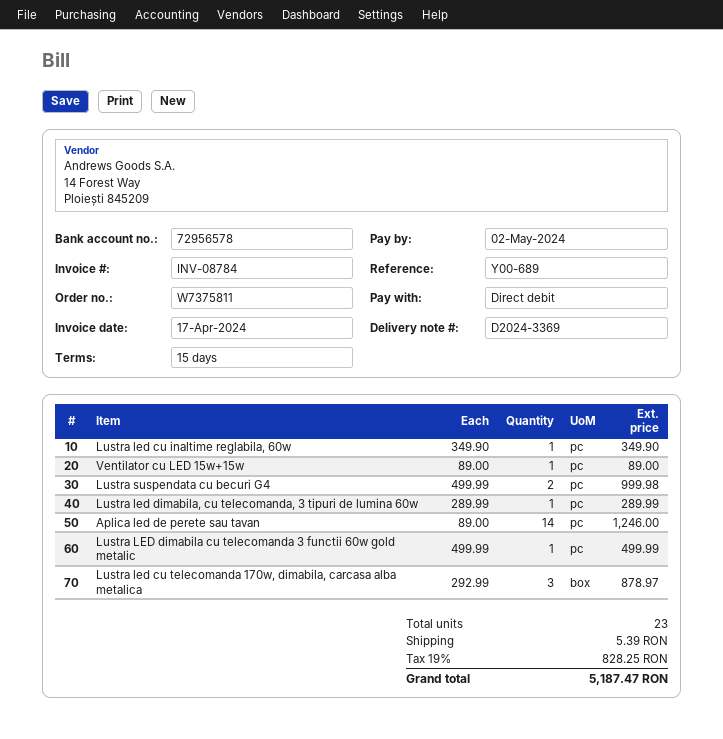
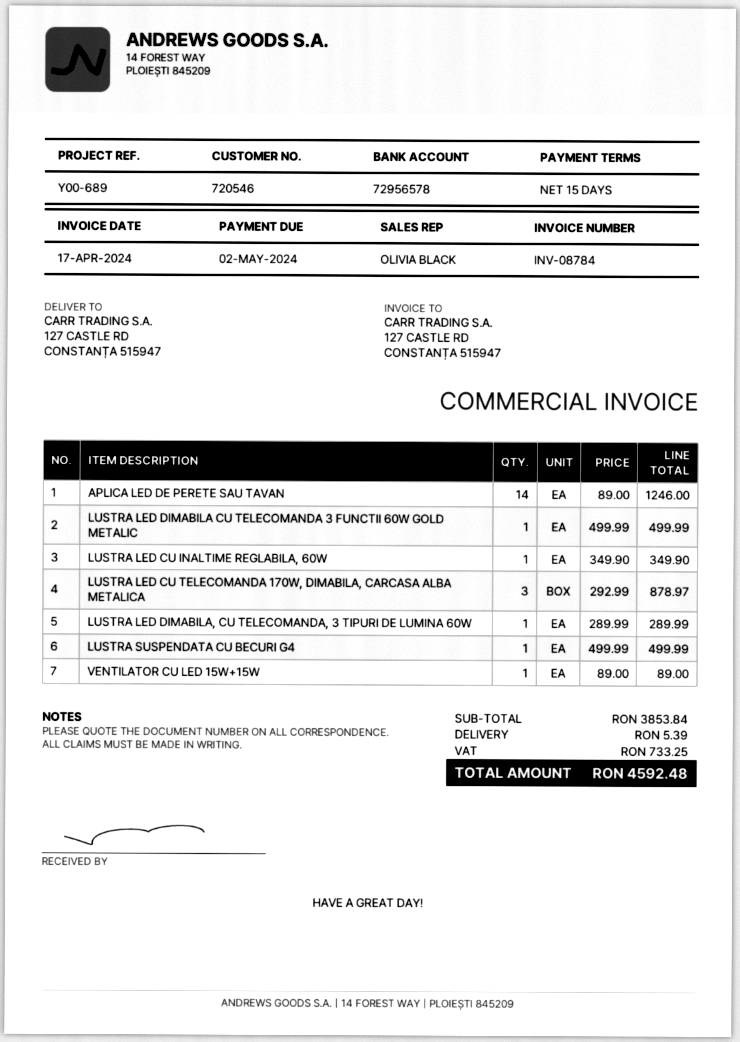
Lustra suspendata cu becuri G4: 2 x 499.99 = 999.98 -> 1 x 499.99 = 499.99
tax: 828.25 -> 733.25
total: 5187.47 -> 4592.48

